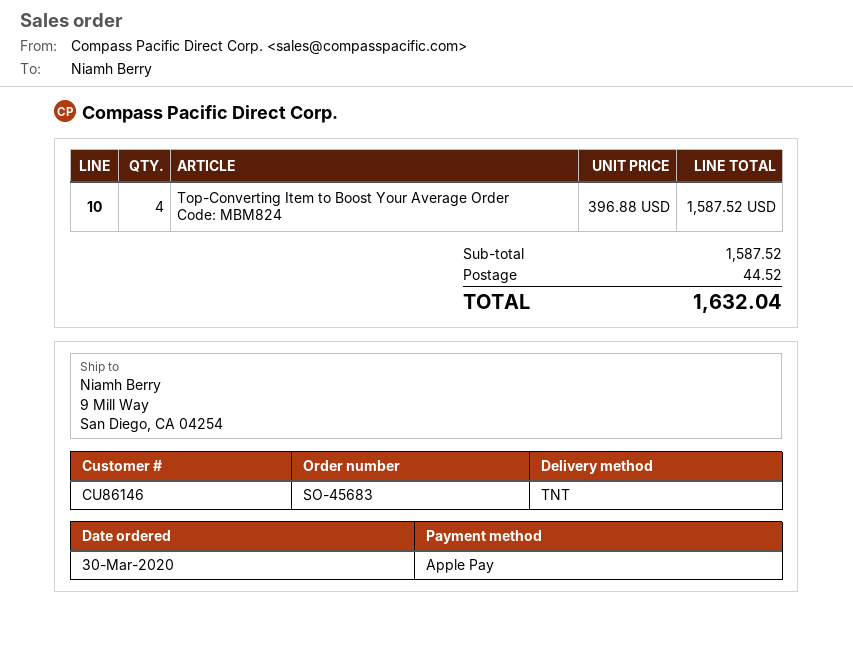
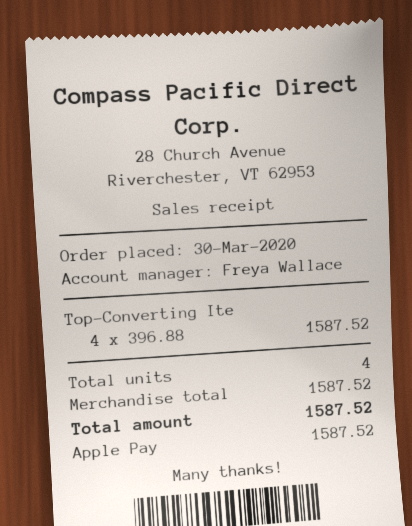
shipping: 44.52 -> none
total: 1632.04 -> 1587.52

